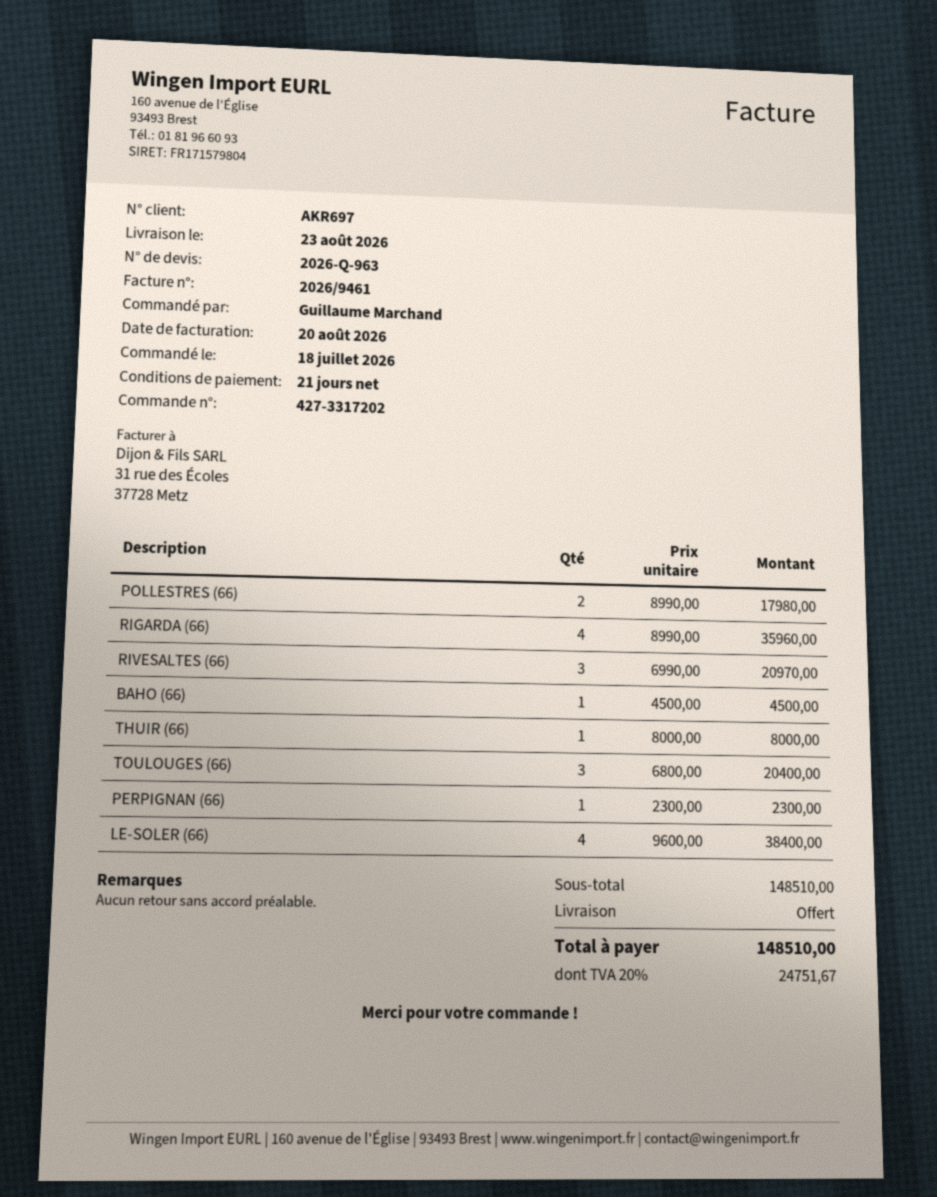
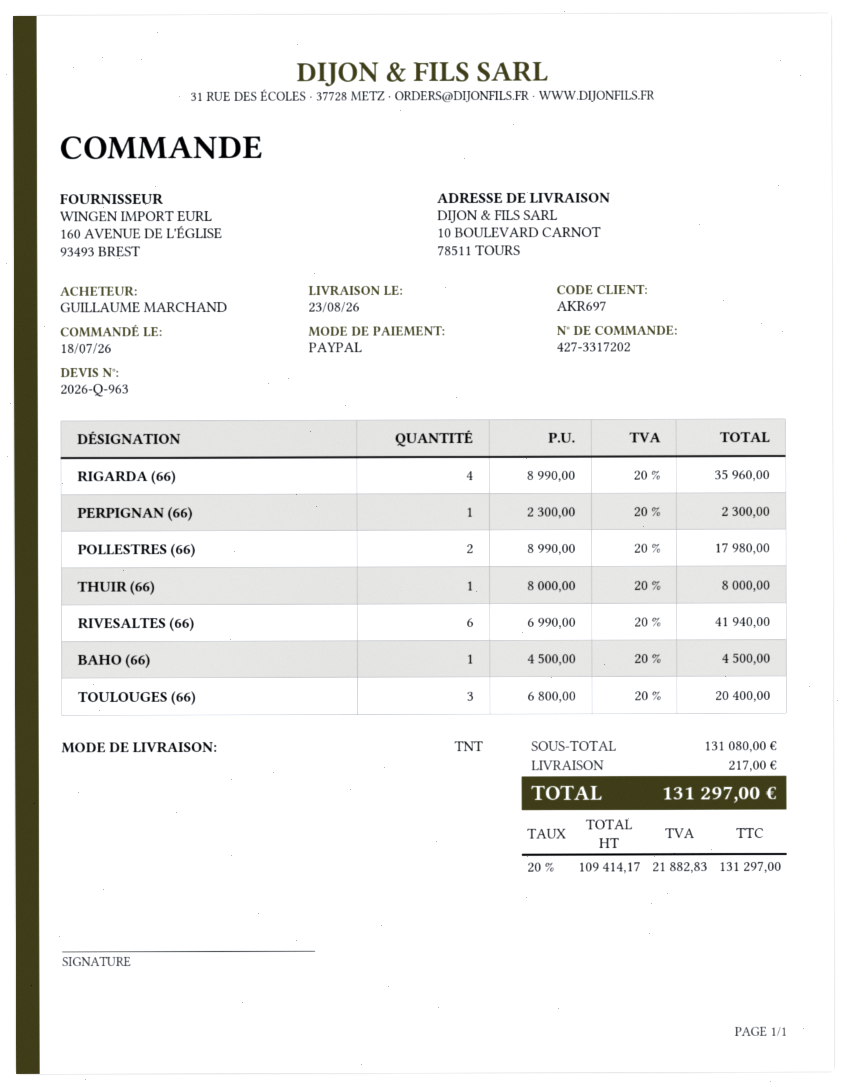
RIVESALTES (66): 3 x 6990.00 = 20970.00 -> 6 x 6990.00 = 41940.00
LE-SOLER (66): 4 x 9600.00 = 38400.00 -> none
subtotal: 148510.00 -> 131080.00
shipping: 0.00 -> 217.00
tax: 20% = 24751.67 -> 20% = 21882.83
total: 148510.00 -> 131297.00

